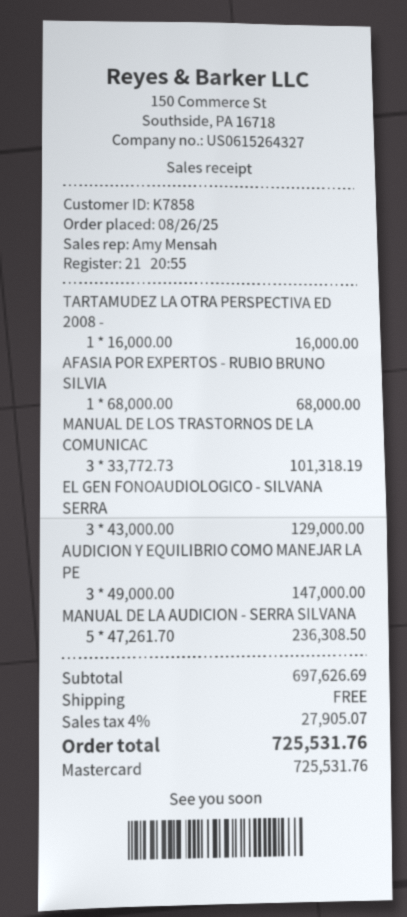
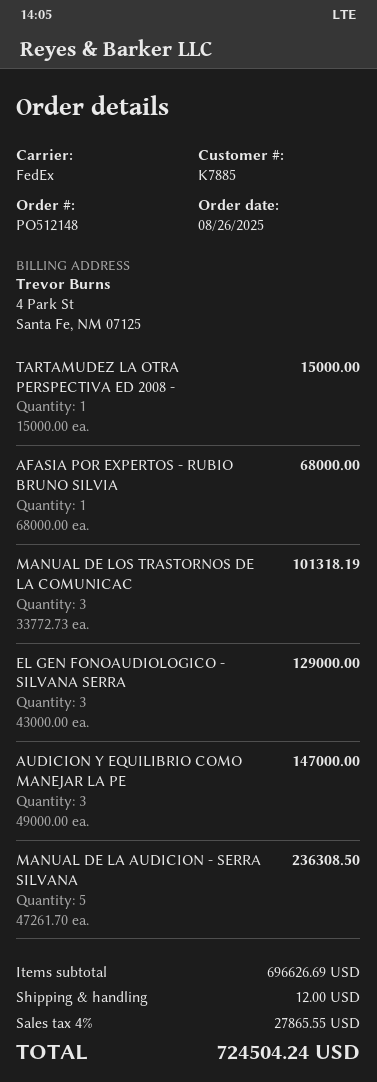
customer number: K7858 -> K7885
TARTAMUDEZ LA OTRA PERSPECTIVA ED 2008 -: 1 x 16000.00 = 16000.00 -> 1 x 15000.00 = 15000.00
subtotal: 697626.69 -> 696626.69
shipping: 0.00 -> 12.00
tax: 4% = 27905.07 -> 4% = 27865.55
total: 725531.76 -> 724504.24

